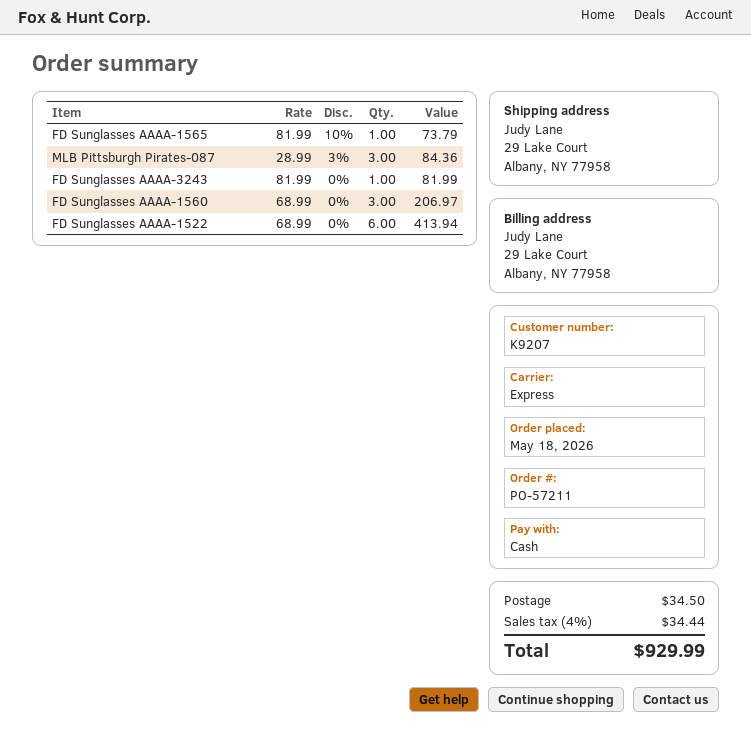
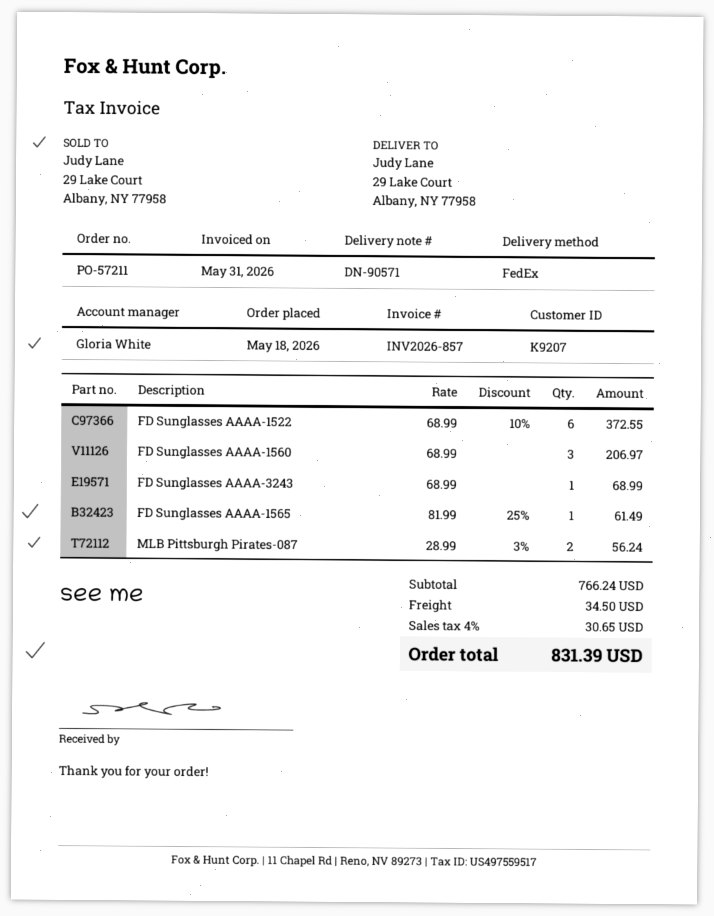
shipping method: express -> FedEx
FD Sunglasses AAAA-1565: 1 x 81.99 - 10% = 73.79 -> 1 x 81.99 - 25% = 61.49
MLB Pittsburgh Pirates-087: 3 x 28.99 - 3% = 84.36 -> 2 x 28.99 - 3% = 56.24
FD Sunglasses AAAA-3243: 1 x 81.99 = 81.99 -> 1 x 68.99 = 68.99
FD Sunglasses AAAA-1522: 6 x 68.99 = 413.94 -> 6 x 68.99 - 10% = 372.55
tax: 4% = 34.44 -> 4% = 30.65
total: 929.99 -> 831.39

